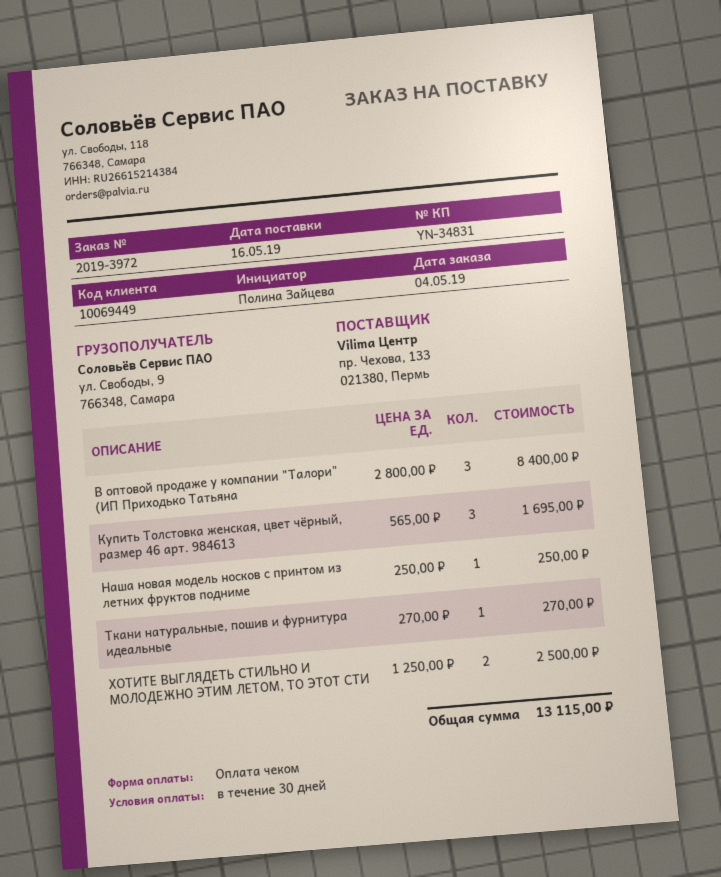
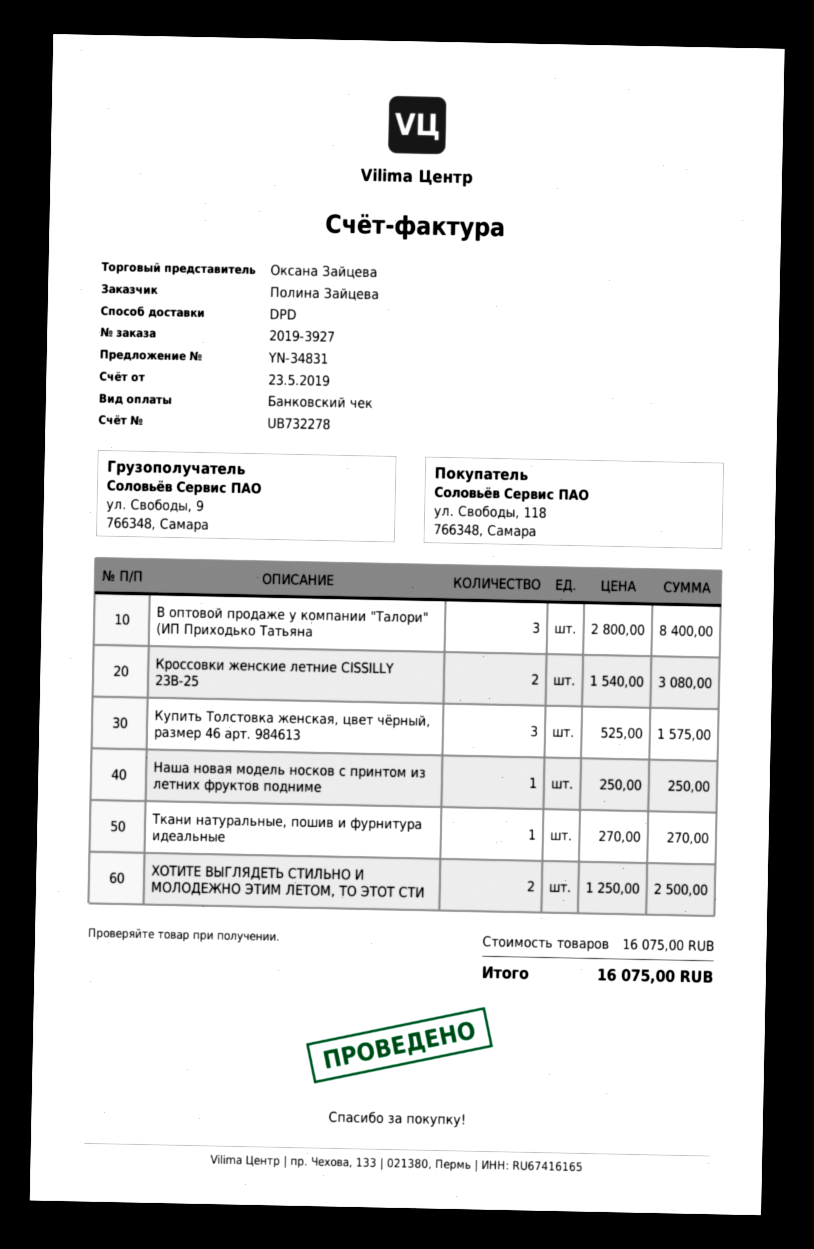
order number: 2019-3972 -> 2019-3927
Купить Толстовка женская, цвет чёрный, размер 46 арт. 984613: 3 x 565.00 = 1695.00 -> 3 x 525.00 = 1575.00
Кроссовки женские летние CISSILLY 23B-25: none -> 2 x 1540.00 = 3080.00
total: 13115.00 -> 16075.00

